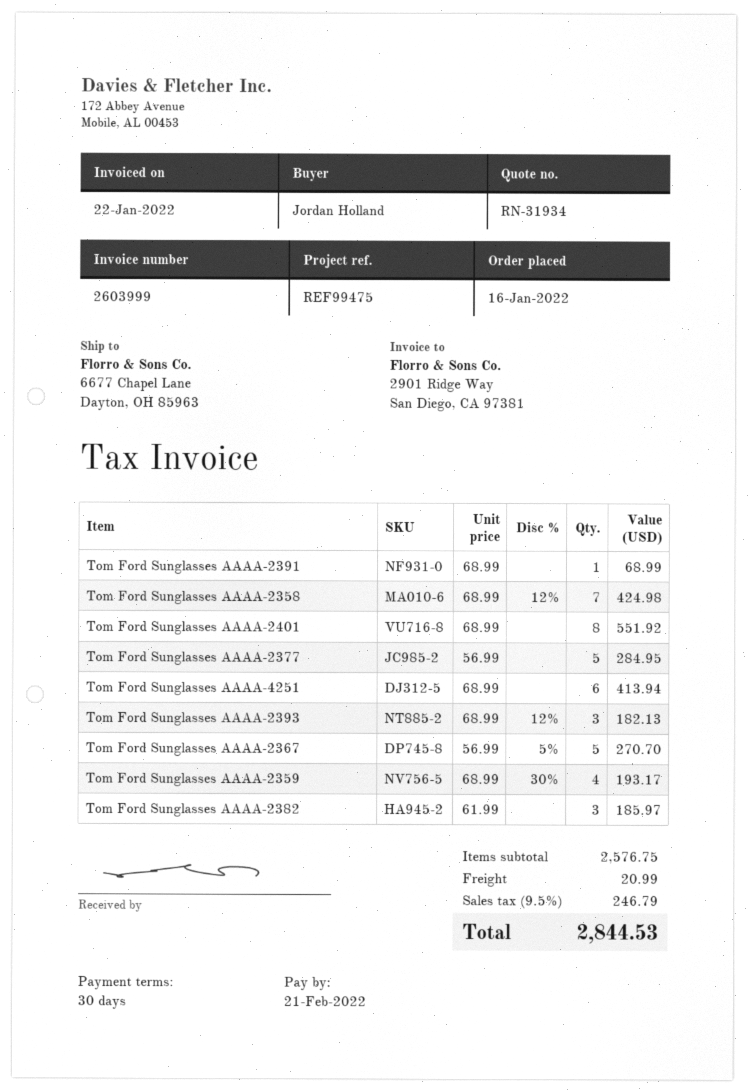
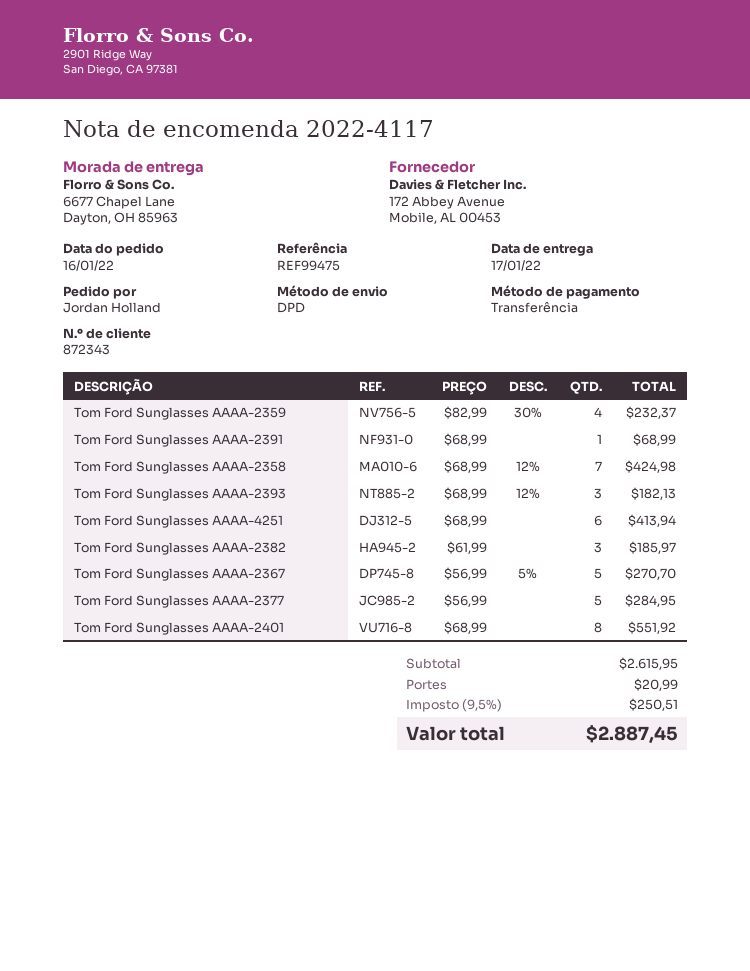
Tom Ford Sunglasses AAAA-2359: 4 x 68.99 - 30% = 193.17 -> 4 x 82.99 - 30% = 232.37
subtotal: 2576.75 -> 2615.95
tax: 9.5% = 246.79 -> 9.5% = 250.51
total: 2844.53 -> 2887.45

